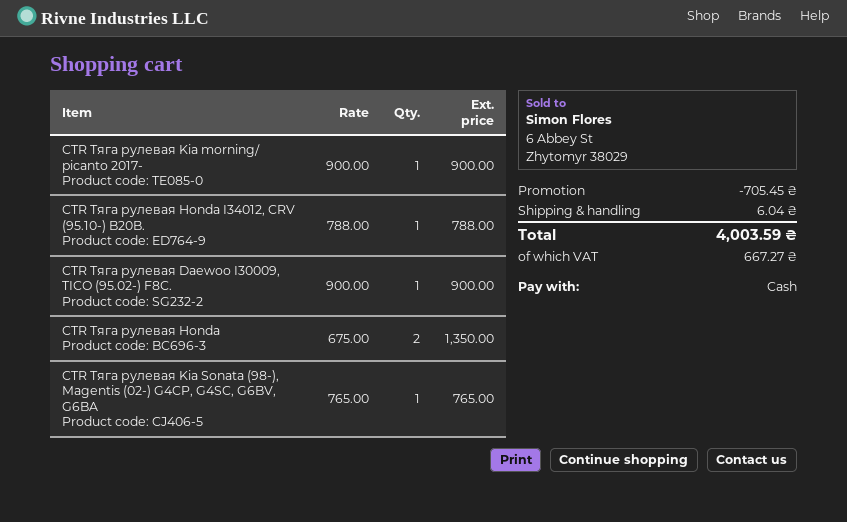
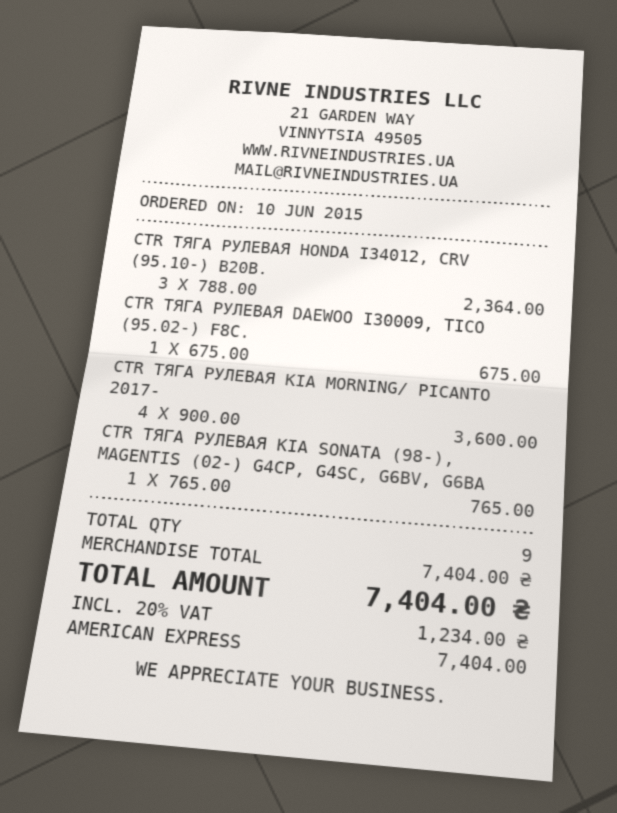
payment method: cash -> American Express
CTR Тяга рулевая Kia morning/ picanto 2017-: 1 x 900.00 = 900.00 -> 4 x 900.00 = 3600.00
CTR Тяга рулевая Honda I34012, CRV (95.10-) B20B.: 1 x 788.00 = 788.00 -> 3 x 788.00 = 2364.00
CTR Тяга рулевая Daewoo I30009, TICO (95.02-) F8C.: 1 x 900.00 = 900.00 -> 1 x 675.00 = 675.00
CTR Тяга рулевая Honda: 2 x 675.00 = 1350.00 -> none
discount: 705.45 -> none
shipping: 6.04 -> none
tax: 667.27 -> 1234.00
total: 4003.59 -> 7404.00

